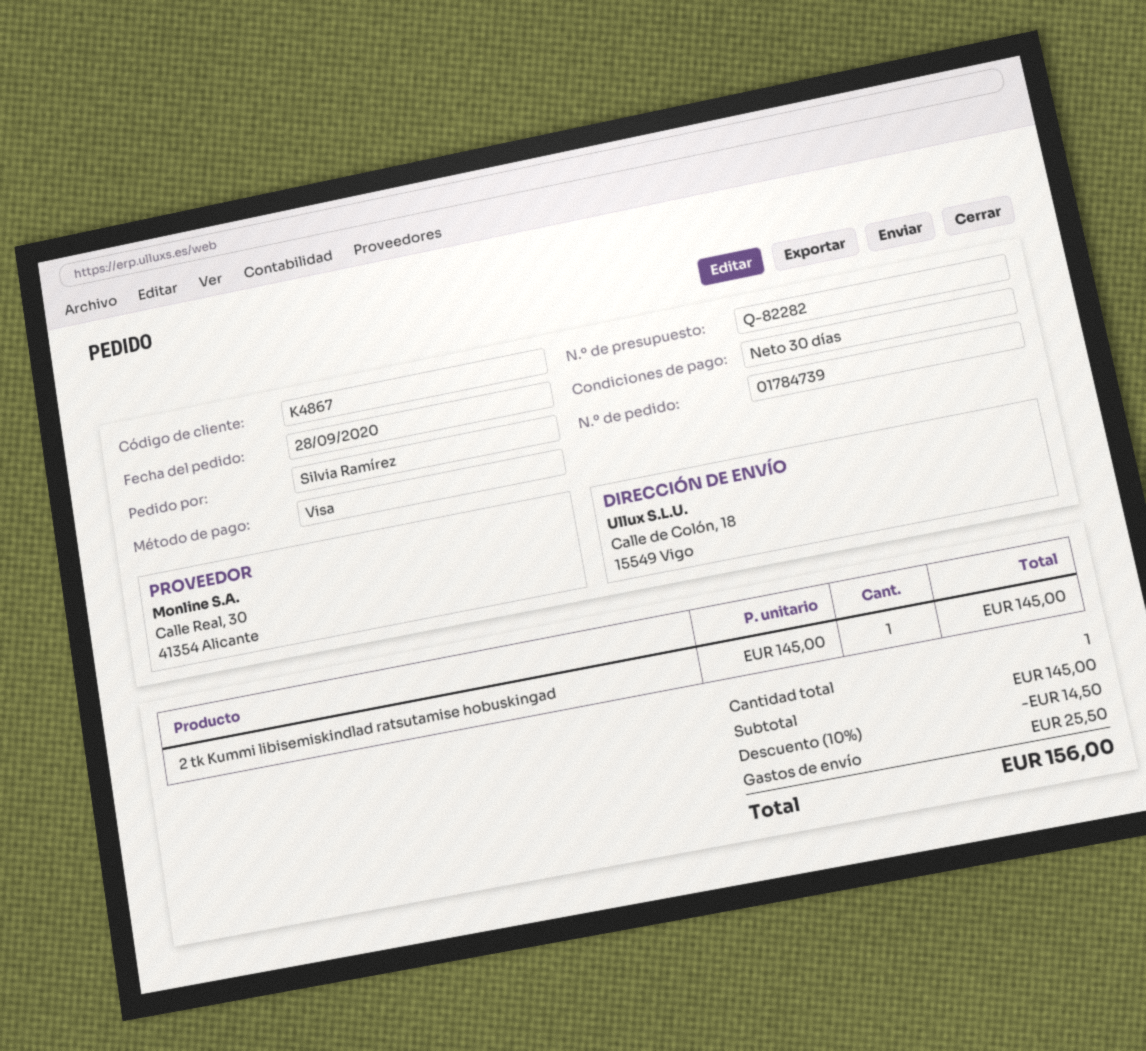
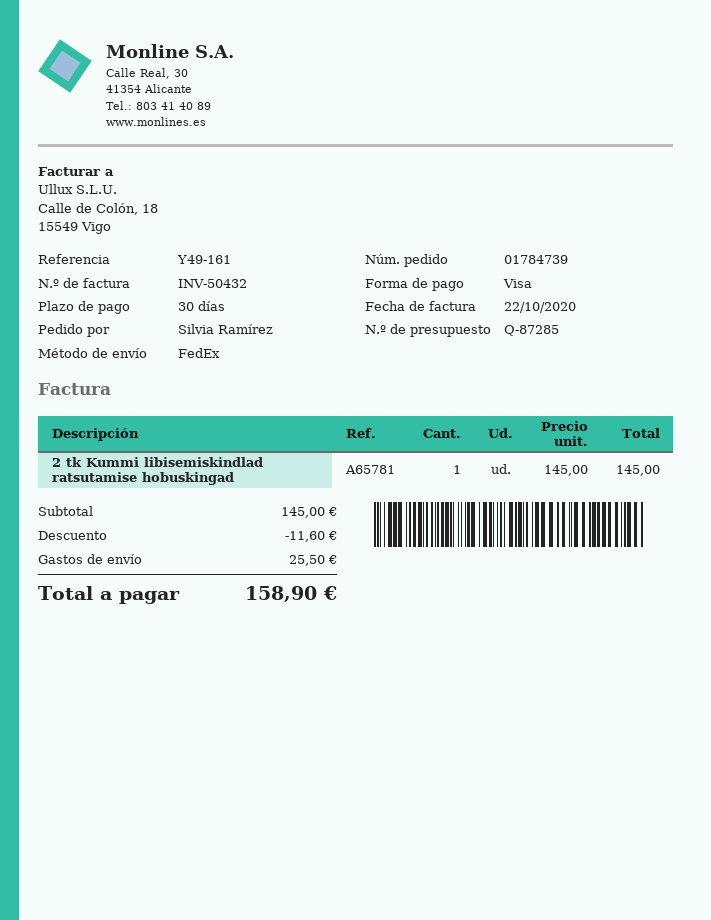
quote number: Q-82282 -> Q-87285
discount: 14.50 -> 11.60
total: 156.00 -> 158.90

